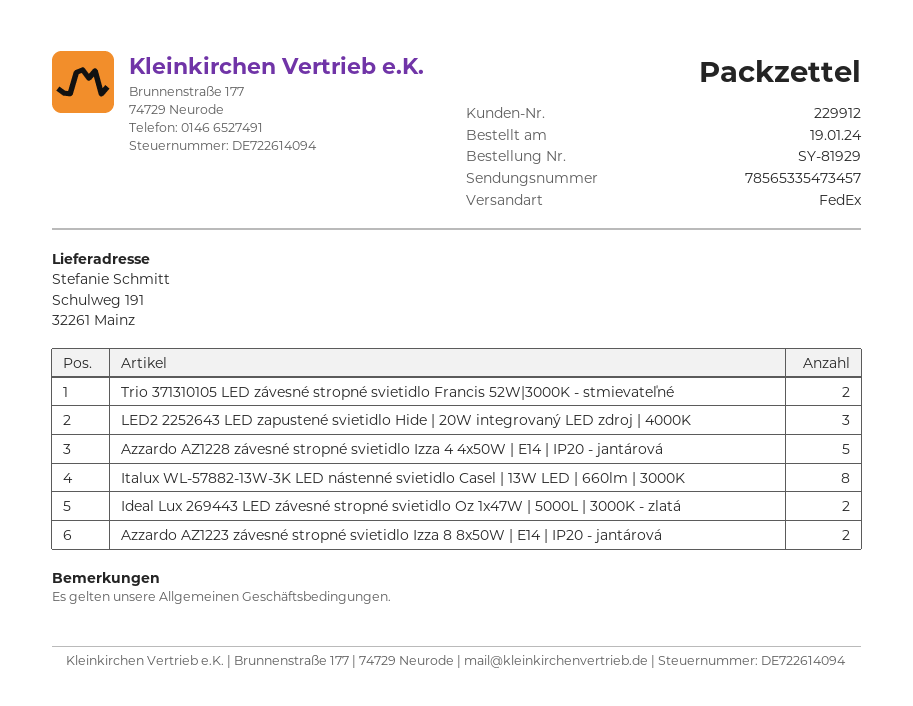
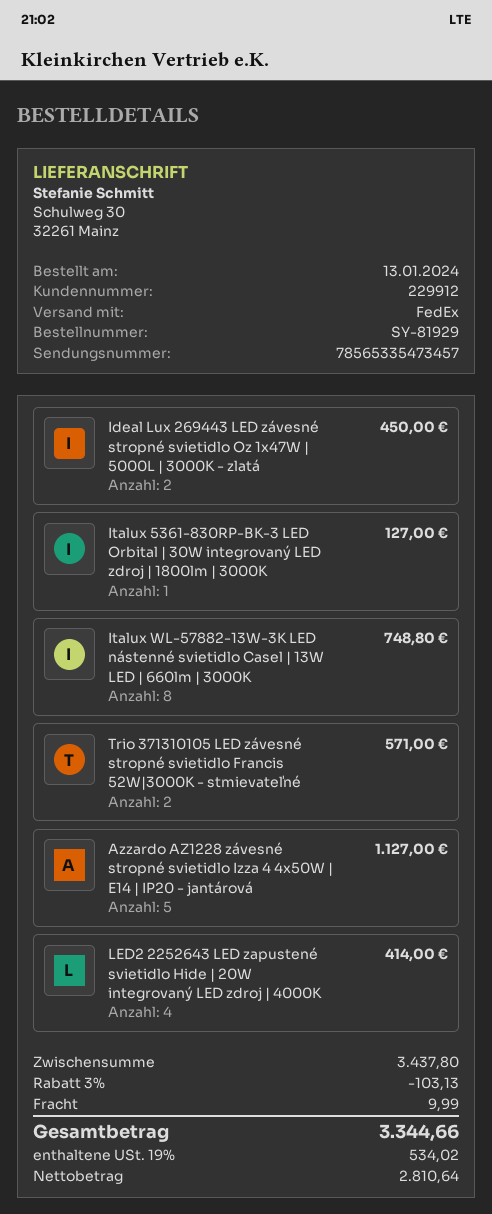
order date: 2024-01-19 -> 2024-01-13
ship to: Schulweg 191, 32261 Mainz -> Schulweg 30, 32261 Mainz
LED2 2252643 LED zapustené svietidlo Hide | 20W integrovaný LED zdroj | 4000K: 3 -> 4
Azzardo AZ1223 závesné stropné svietidlo Izza 8 8x50W | E14 | IP20 - jantárová: 2 -> none
Italux 5361-830RP-BK-3 LED Orbital | 30W integrovaný LED zdroj | 1800lm | 3000K: none -> 1

